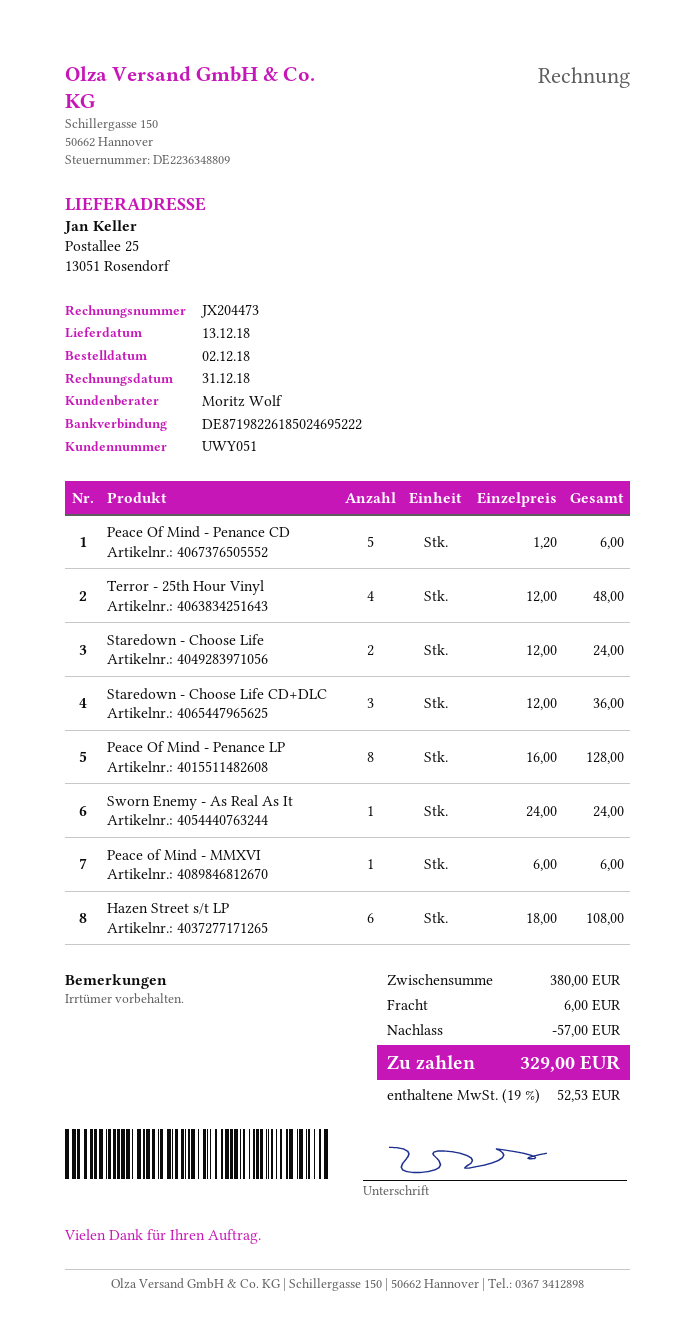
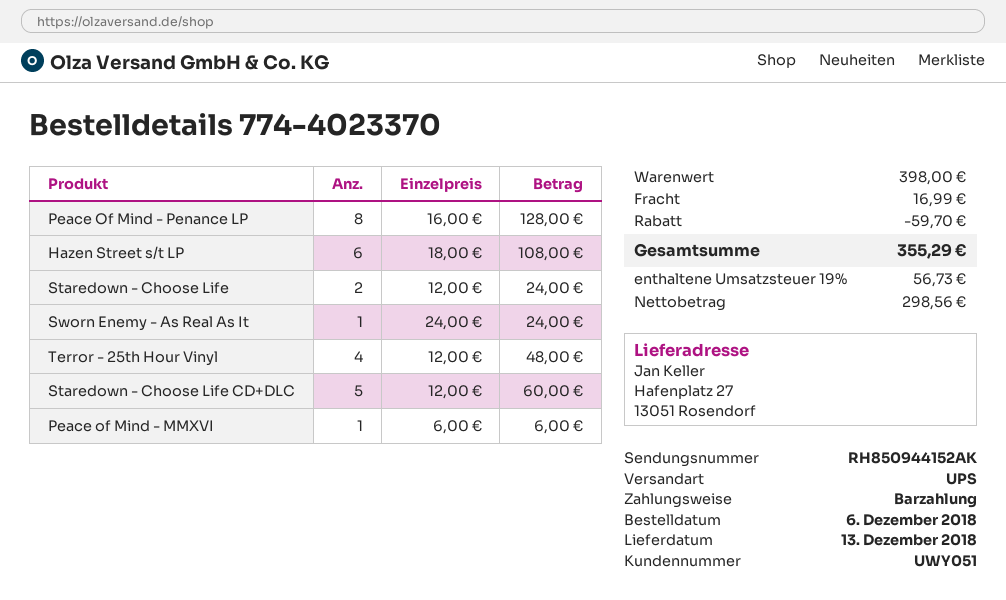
order date: 2018-12-02 -> 2018-12-06
ship to: Postallee 25, 13051 Rosendorf -> Hafenplatz 27, 13051 Rosendorf
Peace Of Mind - Penance CD: 5 x 1.20 = 6.00 -> none
Staredown - Choose Life CD+DLC: 3 x 12.00 = 36.00 -> 5 x 12.00 = 60.00
subtotal: 380.00 -> 398.00
discount: 57.00 -> 59.70
shipping: 6.00 -> 16.99
tax: 19% = 52.53 -> 19% = 56.73
total: 329.00 -> 355.29

